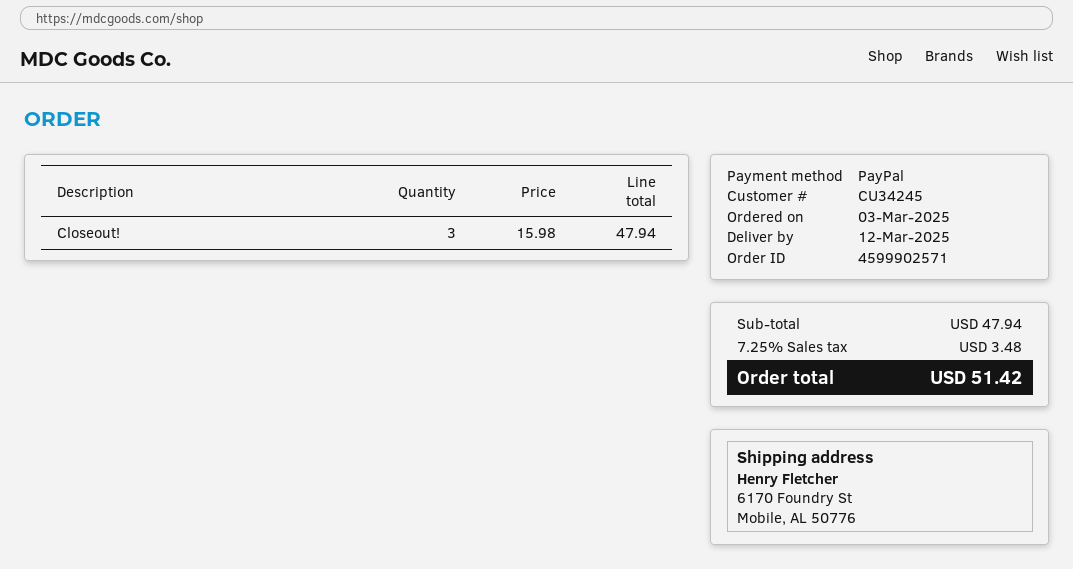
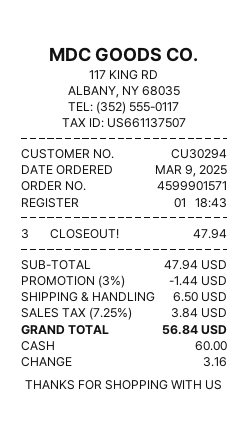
order number: 4599902571 -> 4599901571
order date: 2025-03-03 -> 2025-03-09
customer number: CU34245 -> CU30294
payment method: PayPal -> cash
discount: none -> 3% = 1.44
shipping: none -> 6.50
tax: 7.25% = 3.48 -> 7.25% = 3.84
total: 51.42 -> 56.84

